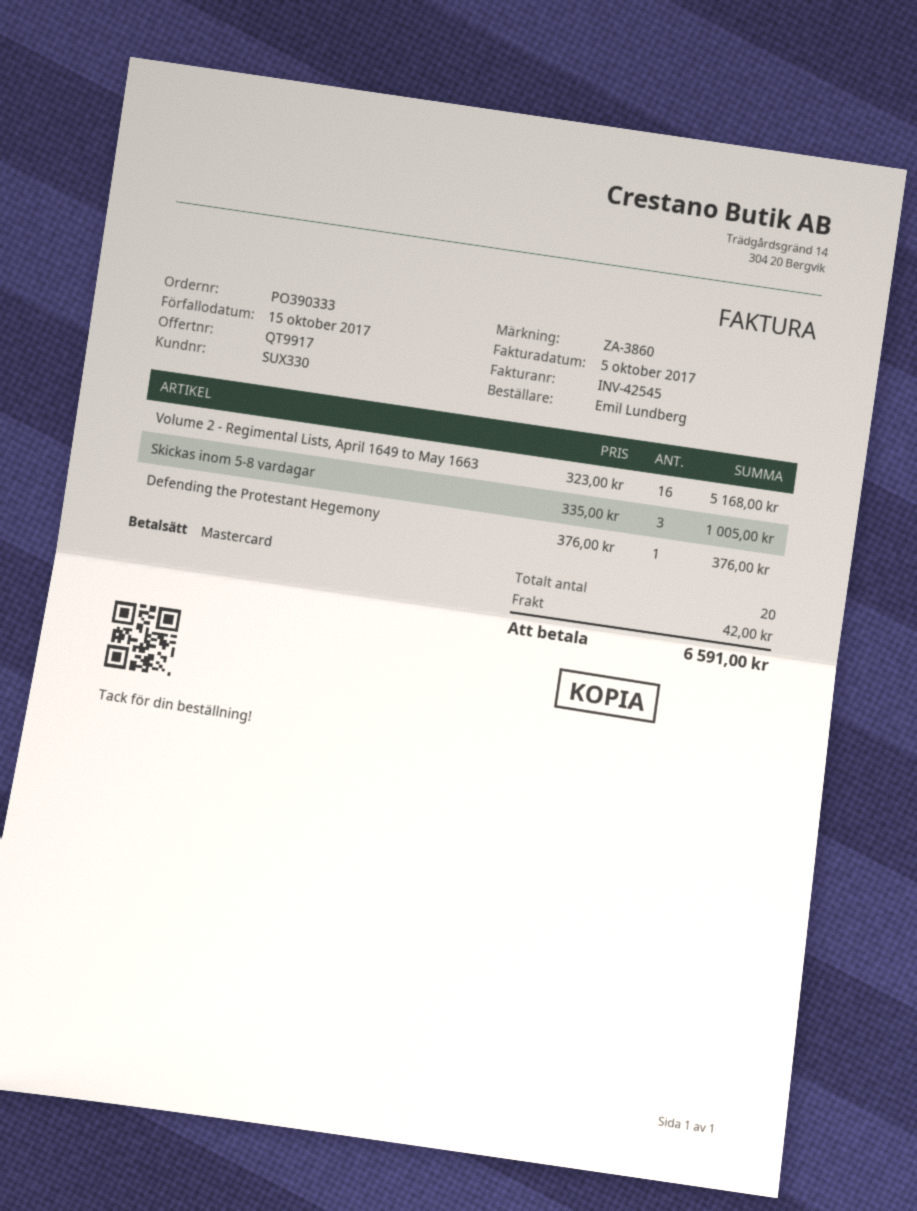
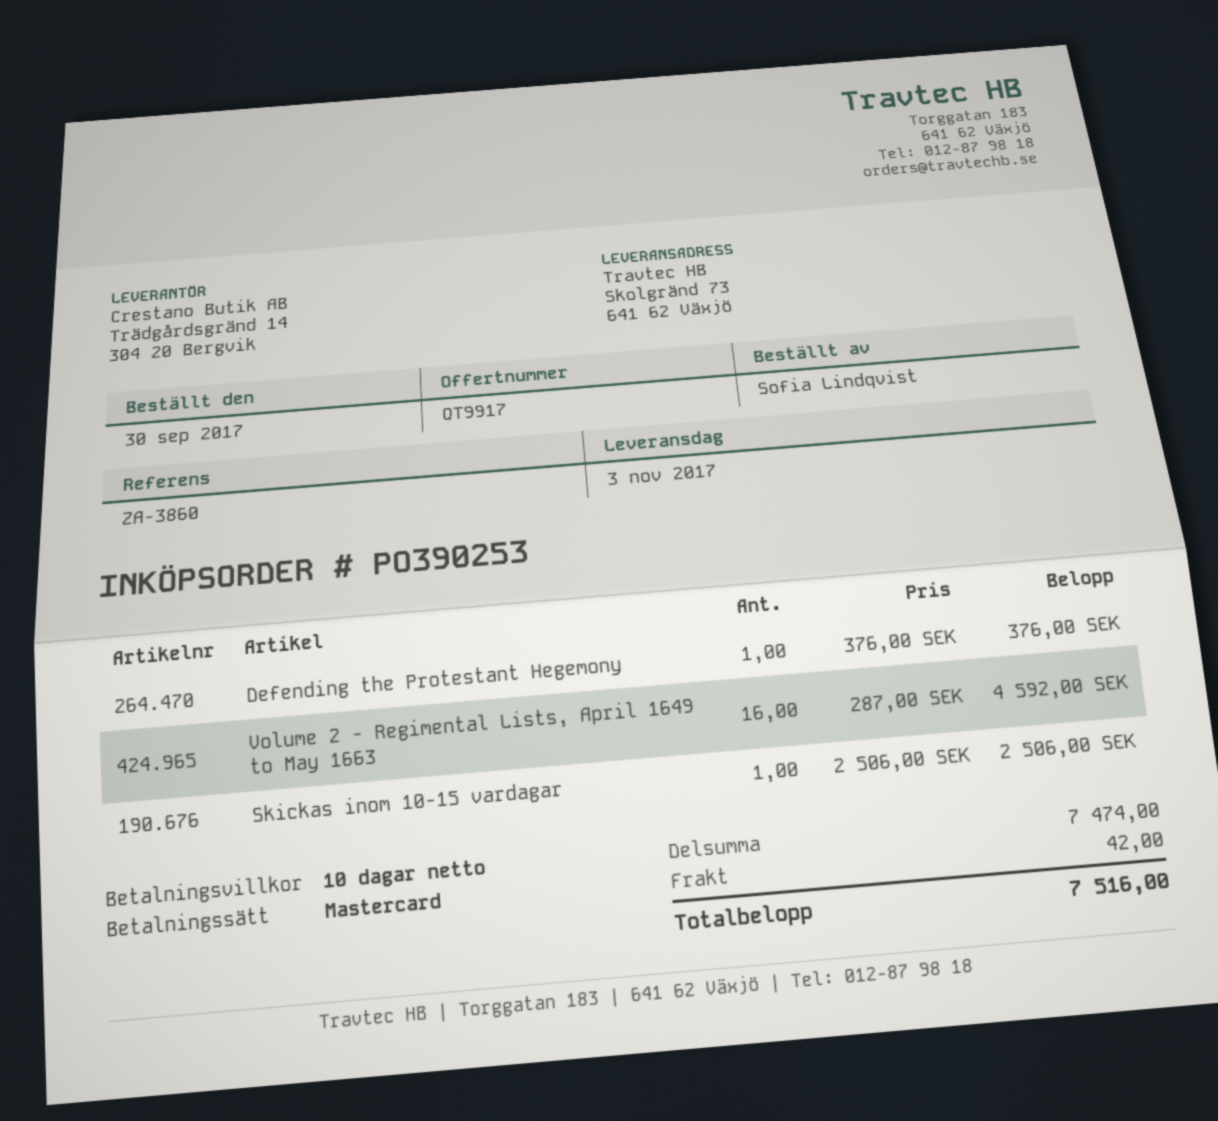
order number: PO390333 -> PO390253
ordered by: Emil Lundberg -> Sofia Lindqvist
Volume 2 - Regimental Lists, April 1649 to May 1663: 16 x 323.00 = 5168.00 -> 16 x 287.00 = 4592.00
Skickas inom 5-8 vardagar: 3 x 335.00 = 1005.00 -> none
Skickas inom 10-15 vardagar: none -> 1 x 2506.00 = 2506.00
total: 6591.00 -> 7516.00

